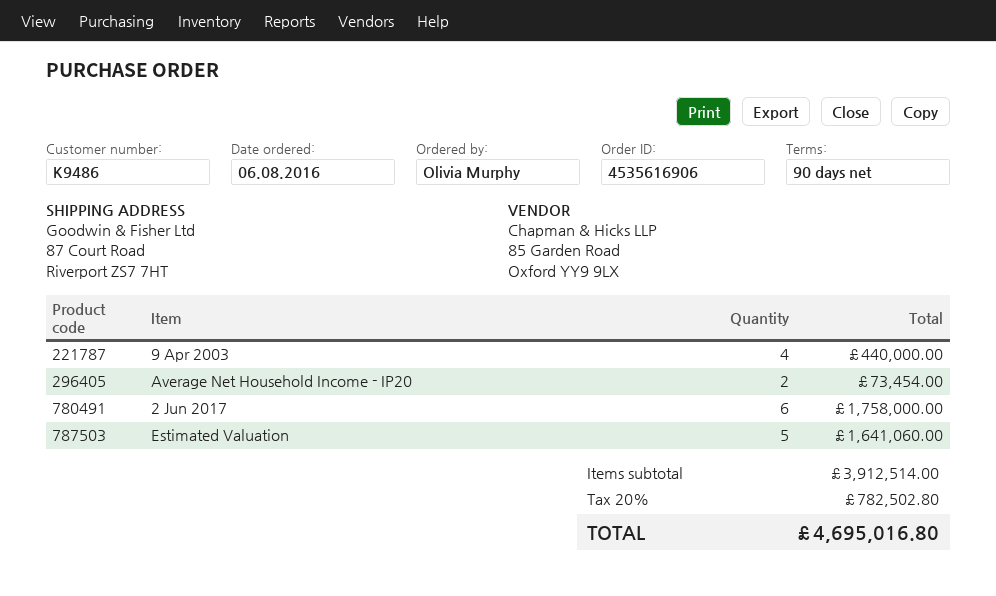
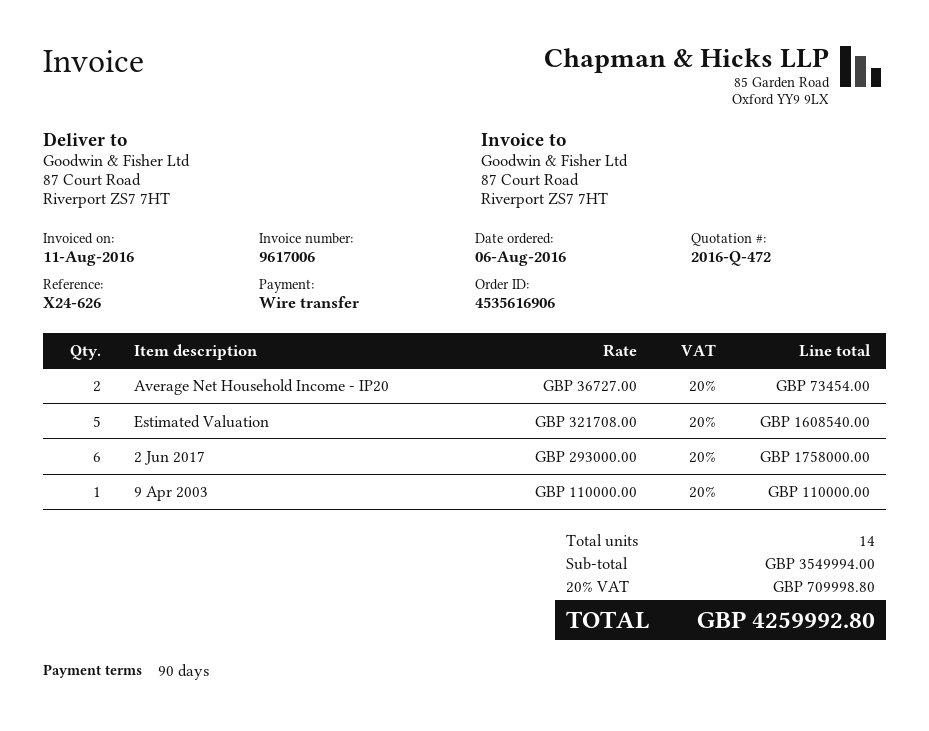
9 Apr 2003: 4 for 440000.00 -> 1 for 110000.00
Estimated Valuation: 5 for 1641060.00 -> 5 for 1608540.00
subtotal: 3912514.00 -> 3549994.00
tax: 20% = 782502.80 -> 20% = 709998.80
total: 4695016.80 -> 4259992.80

